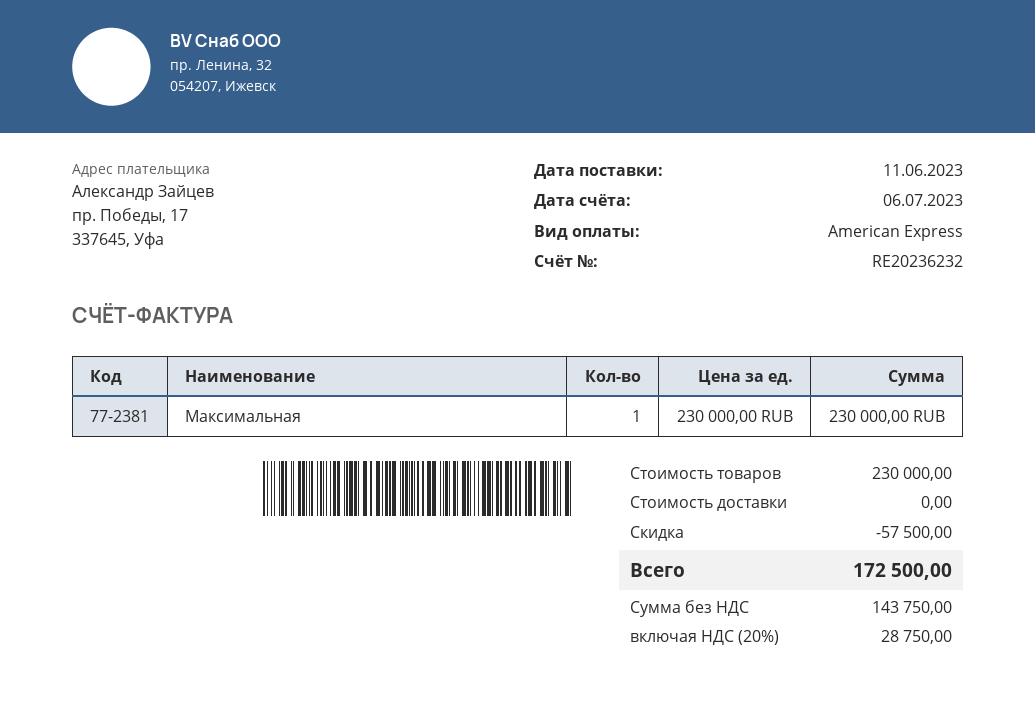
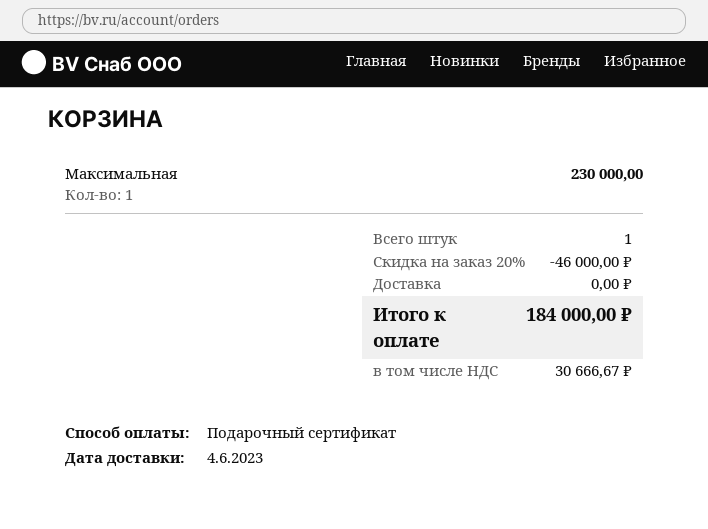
delivery date: 2023-06-11 -> 2023-06-04
payment method: American Express -> gift card
discount: 57500.00 -> 46000.00
tax: 28750.00 -> 30666.67
total: 172500.00 -> 184000.00

